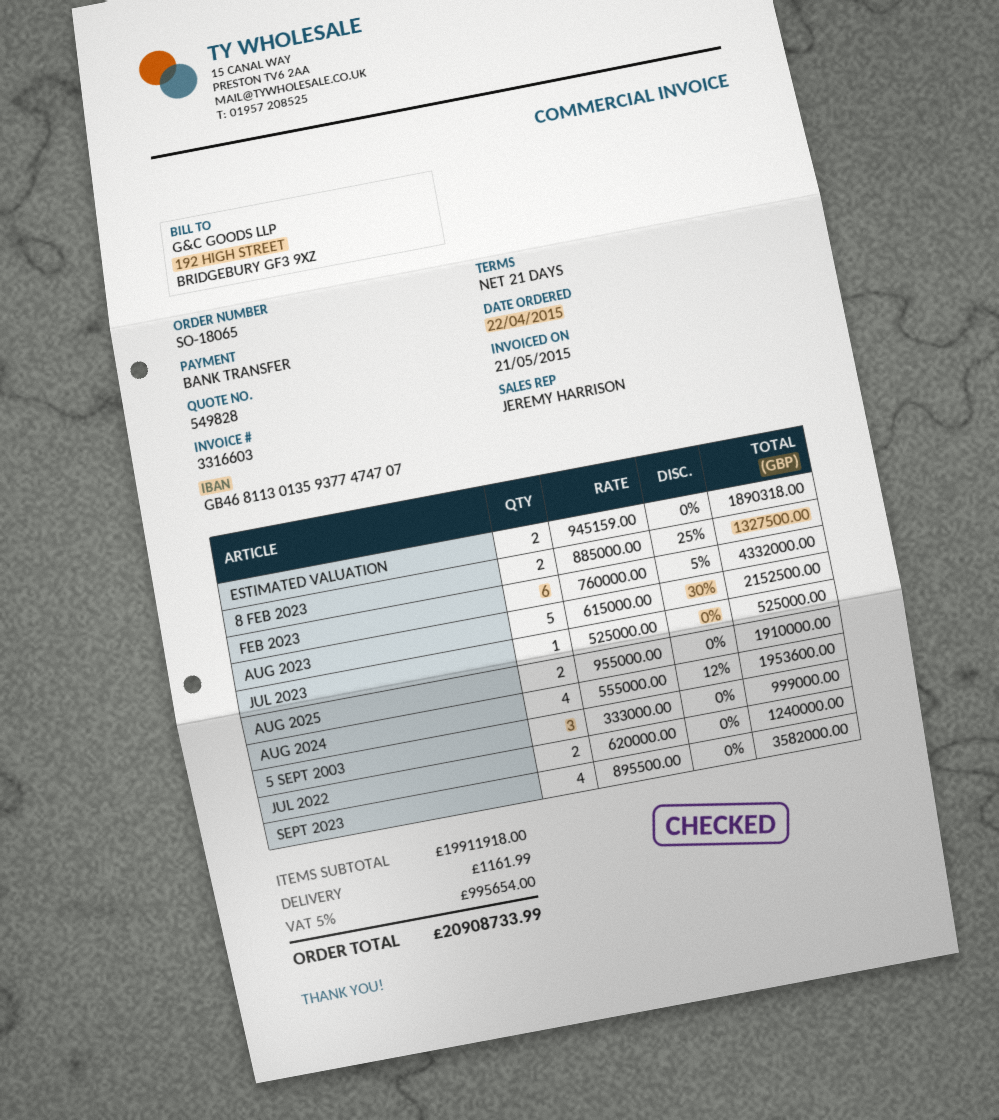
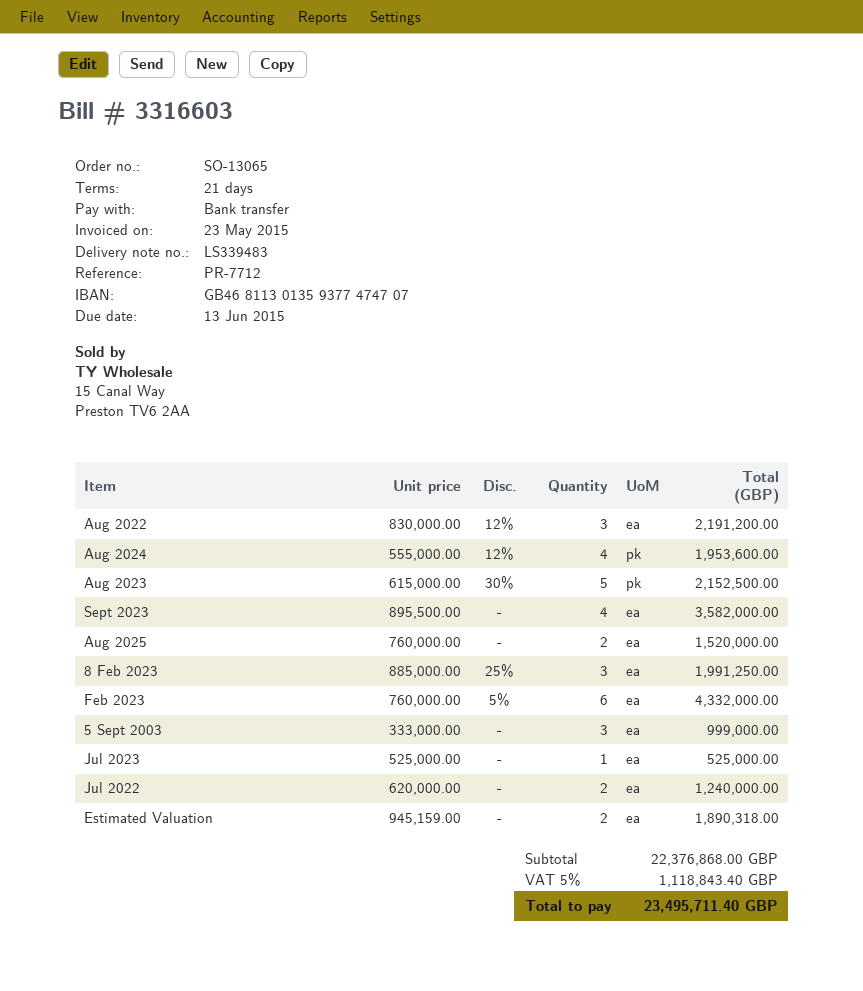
order number: SO-18065 -> SO-13065
invoice date: 2015-05-21 -> 2015-05-23
8 FEB 2023: 2 x 885000.00 - 25% = 1327500.00 -> 3 x 885000.00 - 25% = 1991250.00
AUG 2025: 2 x 955000.00 = 1910000.00 -> 2 x 760000.00 = 1520000.00
Aug 2022: none -> 3 x 830000.00 - 12% = 2191200.00
subtotal: 19911918.00 -> 22376868.00
shipping: 1161.99 -> none
tax: 5% = 995654.00 -> 5% = 1118843.40
total: 20908733.99 -> 23495711.40

